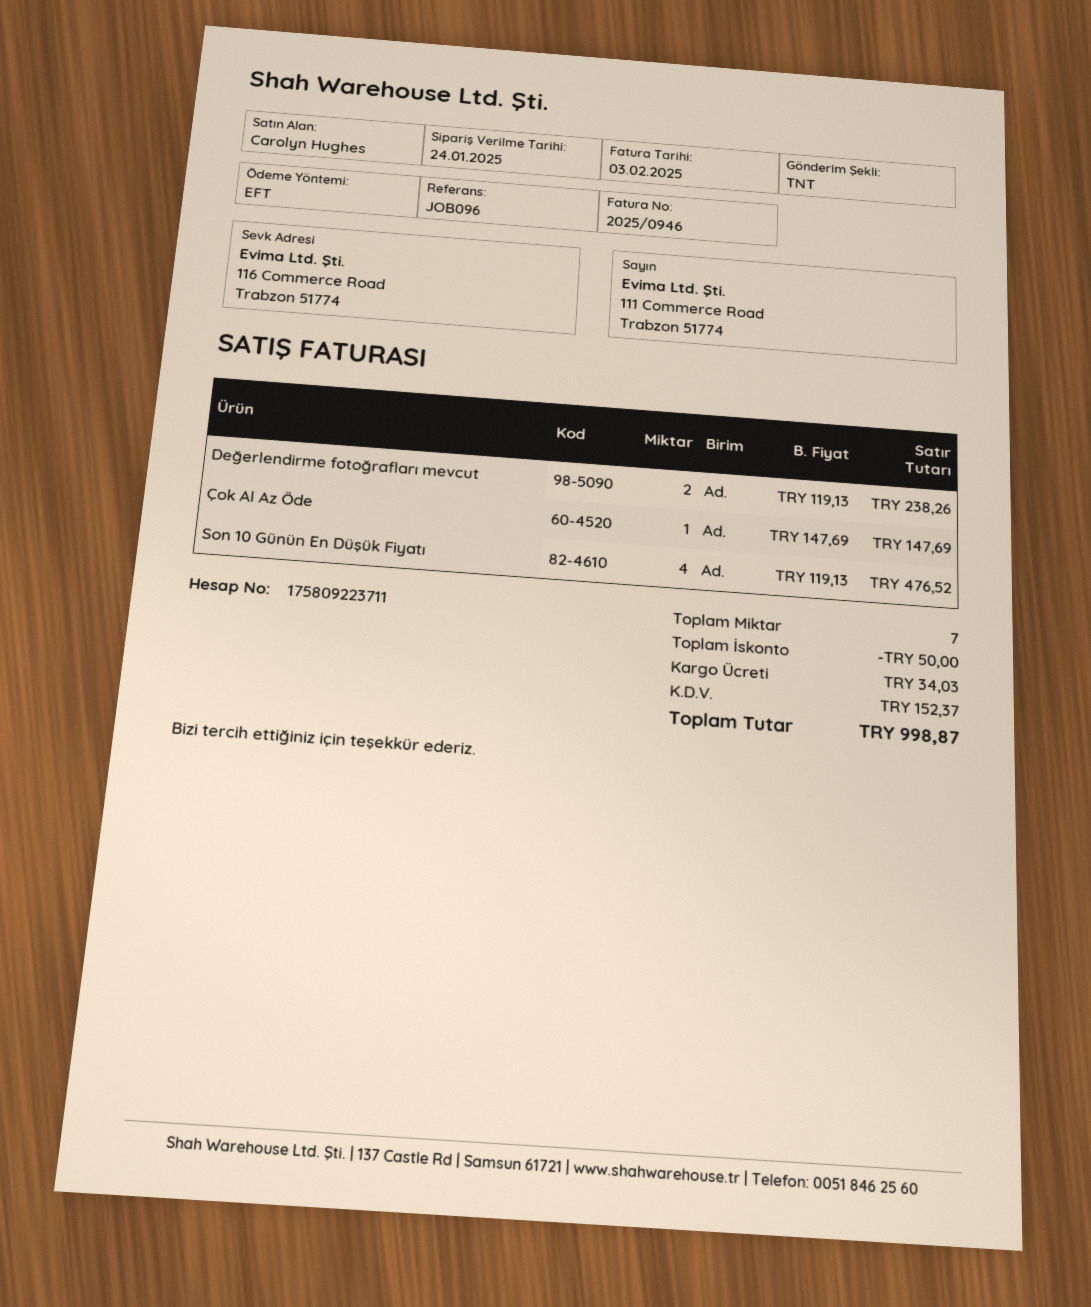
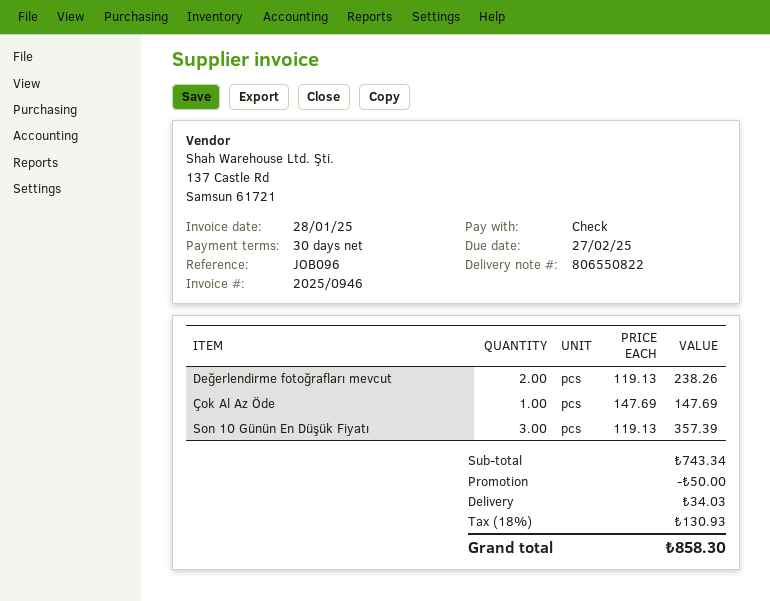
invoice date: 2025-02-03 -> 2025-01-28
payment method: bank transfer -> cheque
Son 10 Günün En Düşük Fiyatı: 4 x 119.13 = 476.52 -> 3 x 119.13 = 357.39
tax: 152.37 -> 130.93
total: 998.87 -> 858.30

